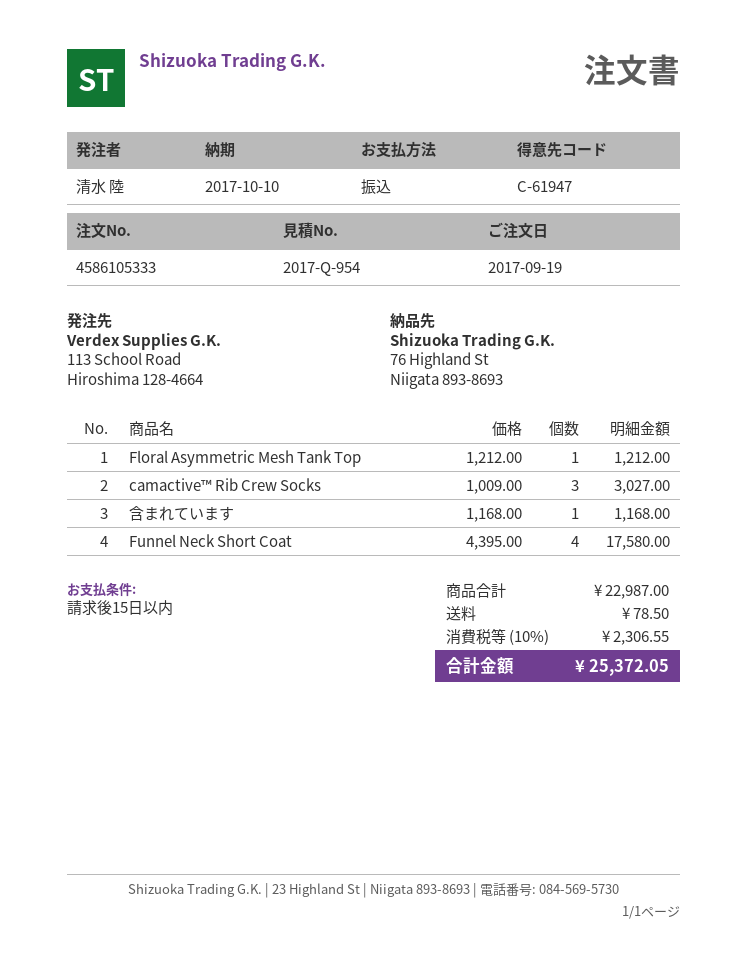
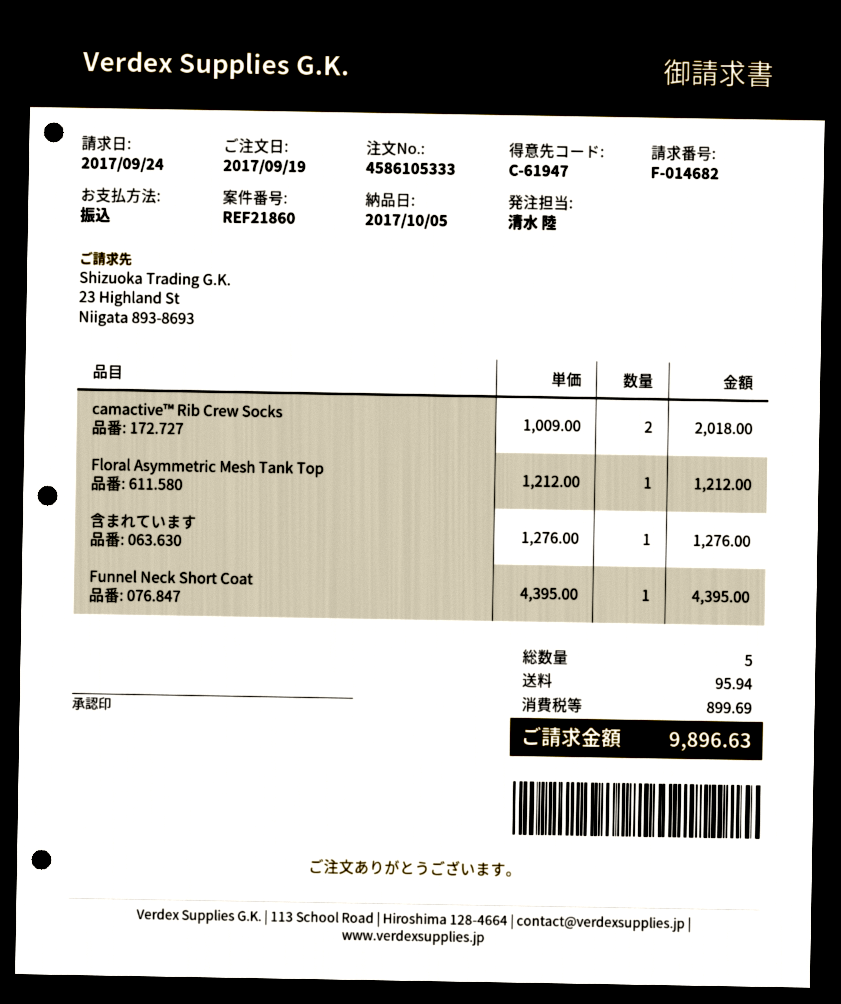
delivery date: 2017-10-10 -> 2017-10-05
camactive™ Rib Crew Socks: 3 x 1009.00 = 3027.00 -> 2 x 1009.00 = 2018.00
含まれています: 1 x 1168.00 = 1168.00 -> 1 x 1276.00 = 1276.00
Funnel Neck Short Coat: 4 x 4395.00 = 17580.00 -> 1 x 4395.00 = 4395.00
shipping: 78.50 -> 95.94
tax: 2306.55 -> 899.69
total: 25372.05 -> 9896.63

